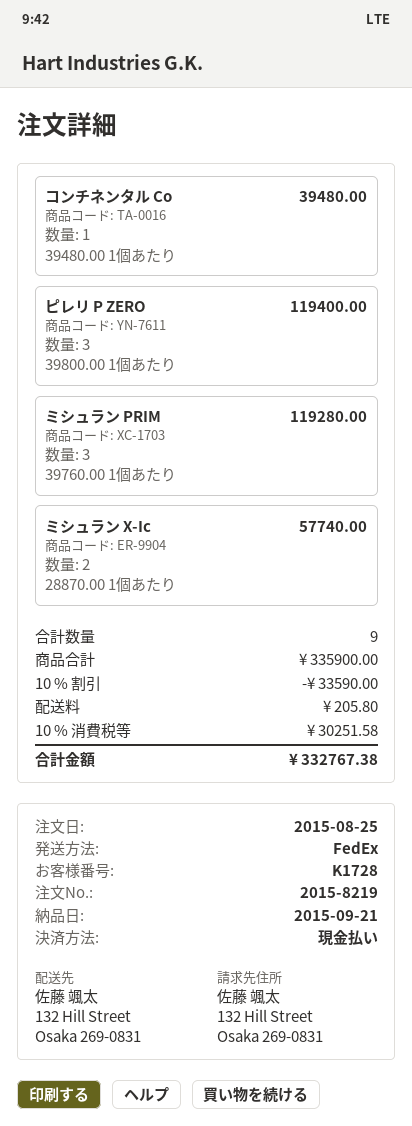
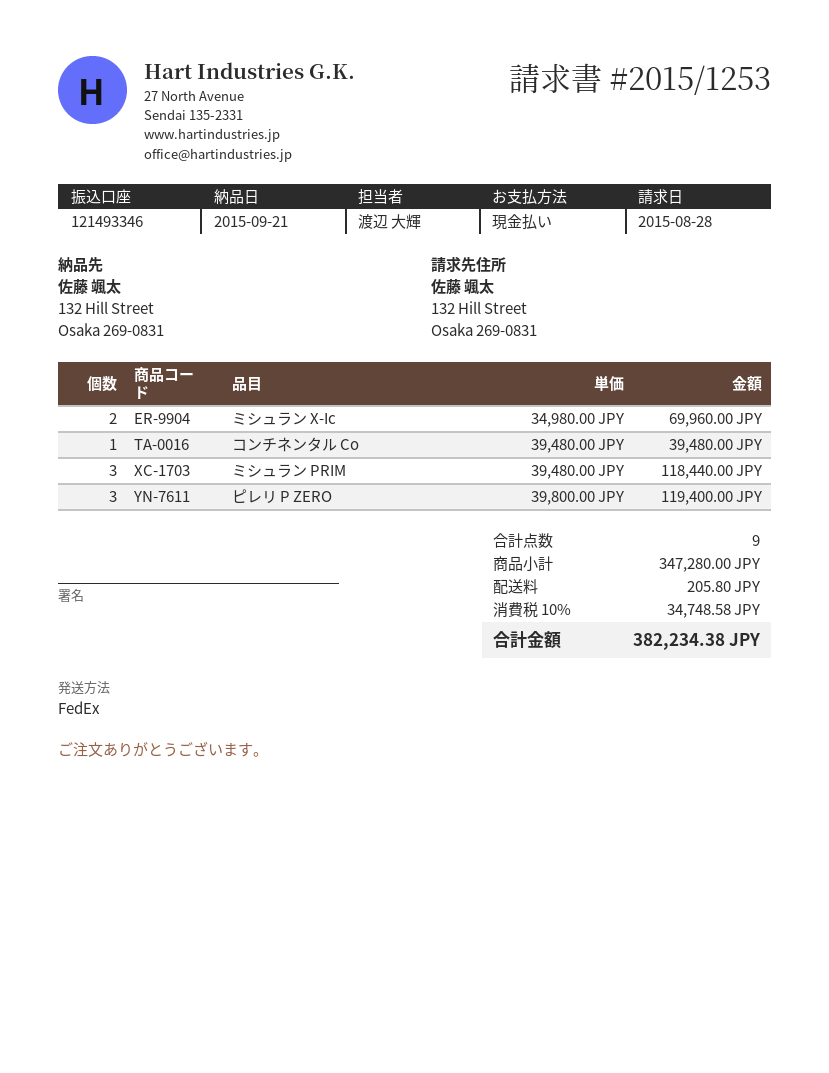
ミシュラン PRIM: 3 x 39760.00 = 119280.00 -> 3 x 39480.00 = 118440.00
ミシュラン X-Ic: 2 x 28870.00 = 57740.00 -> 2 x 34980.00 = 69960.00
subtotal: 335900.00 -> 347280.00
discount: 10% = 33590.00 -> none
tax: 10% = 30251.58 -> 10% = 34748.58
total: 332767.38 -> 382234.38

